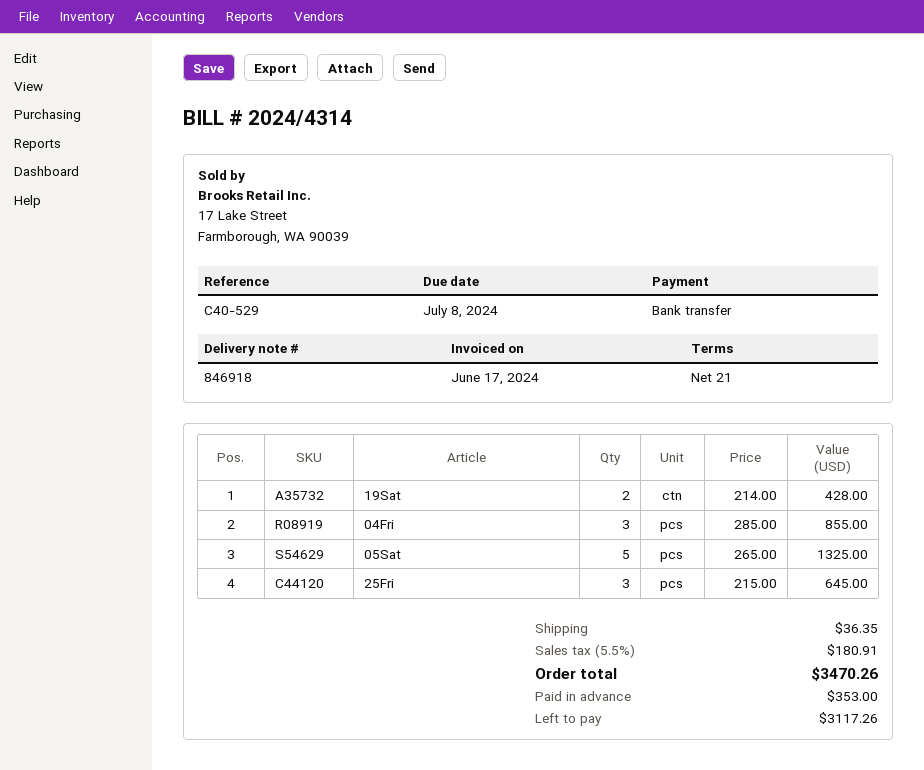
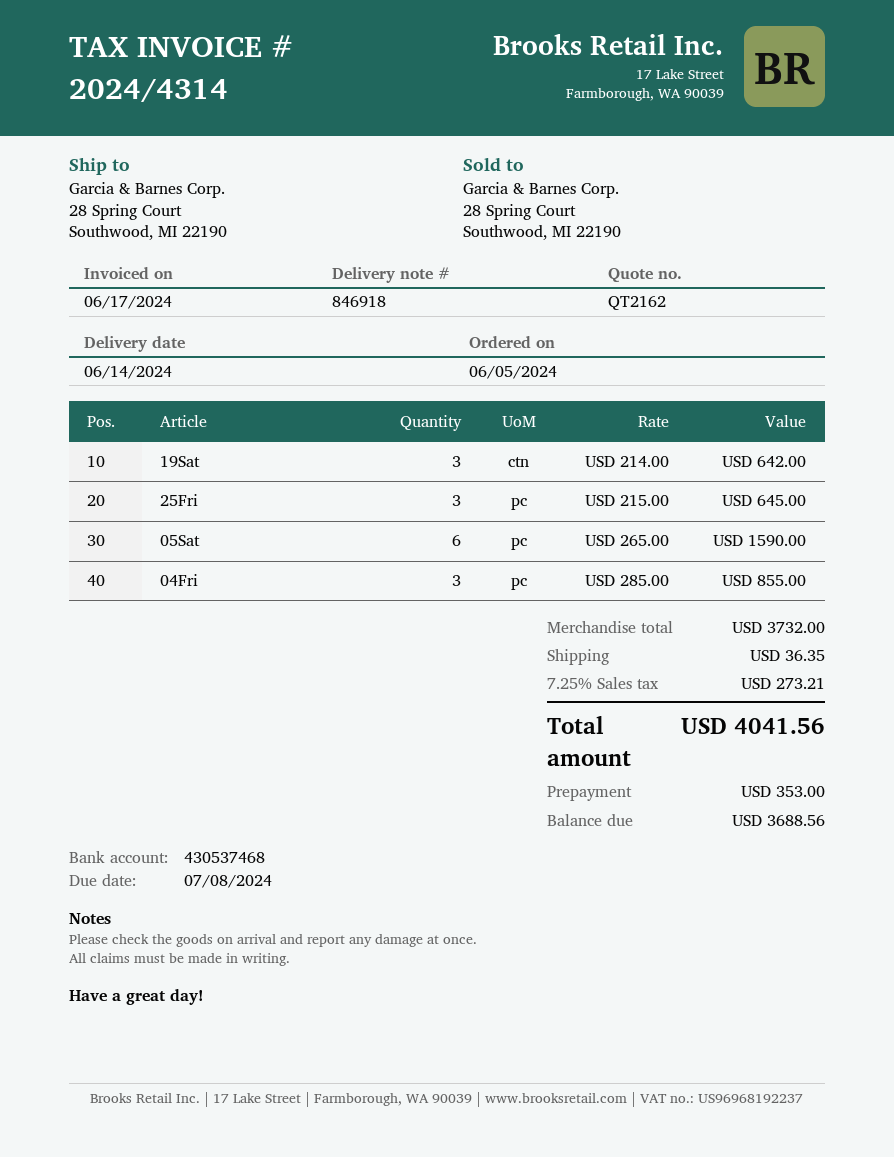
19Sat: 2 x 214.00 = 428.00 -> 3 x 214.00 = 642.00
05Sat: 5 x 265.00 = 1325.00 -> 6 x 265.00 = 1590.00
tax: 5.5% = 180.91 -> 7.25% = 273.21
total: 3470.26 -> 4041.56
balance: 3117.26 -> 3688.56

